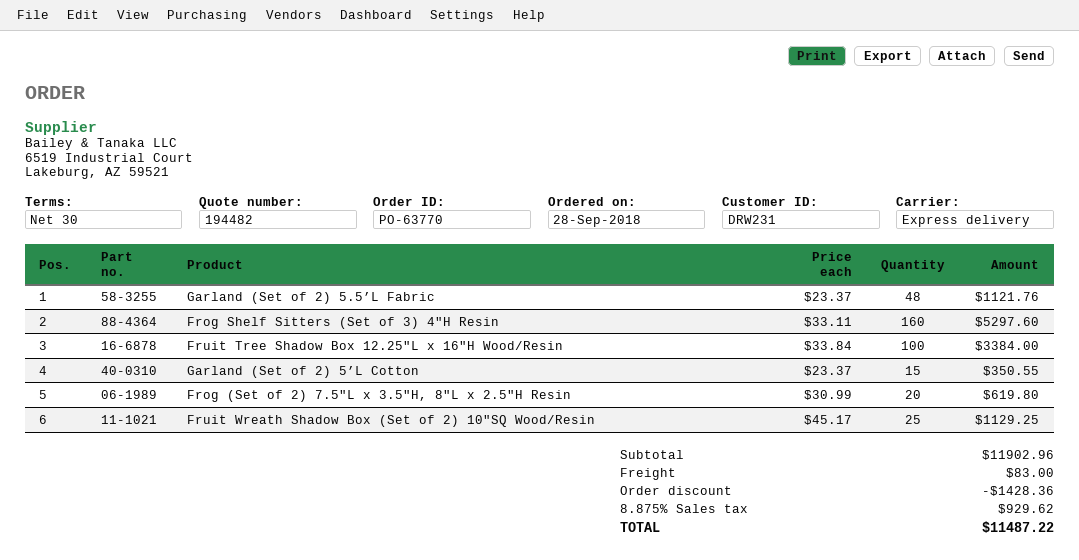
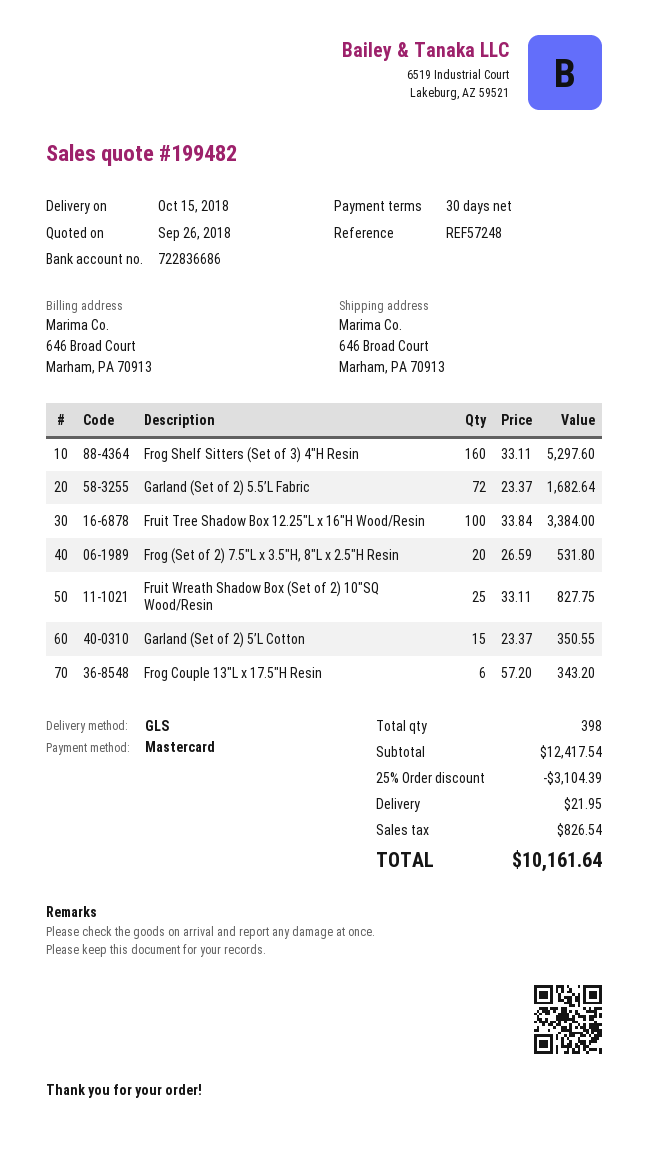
quote number: 194482 -> 199482
shipping method: express -> GLS
Garland (Set of 2) 5.5’L Fabric: 48 x 23.37 = 1121.76 -> 72 x 23.37 = 1682.64
Frog (Set of 2) 7.5″L x 3.5″H, 8″L x 2.5″H Resin: 20 x 30.99 = 619.80 -> 20 x 26.59 = 531.80
Fruit Wreath Shadow Box (Set of 2) 10″SQ Wood/Resin: 25 x 45.17 = 1129.25 -> 25 x 33.11 = 827.75
Frog Couple 13″L x 17.5″H Resin: none -> 6 x 57.20 = 343.20
subtotal: 11902.96 -> 12417.54
discount: 1428.36 -> 3104.39
shipping: 83.00 -> 21.95
tax: 929.62 -> 826.54
total: 11487.22 -> 10161.64

